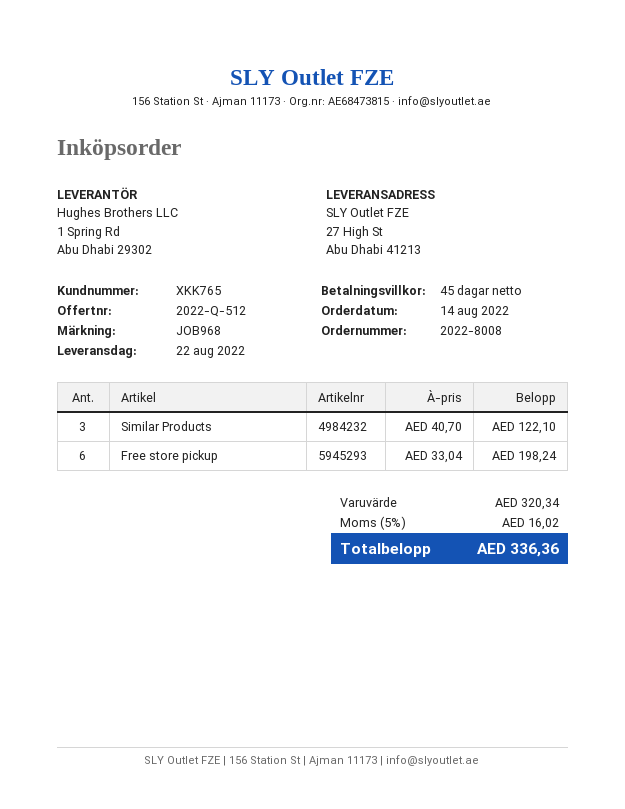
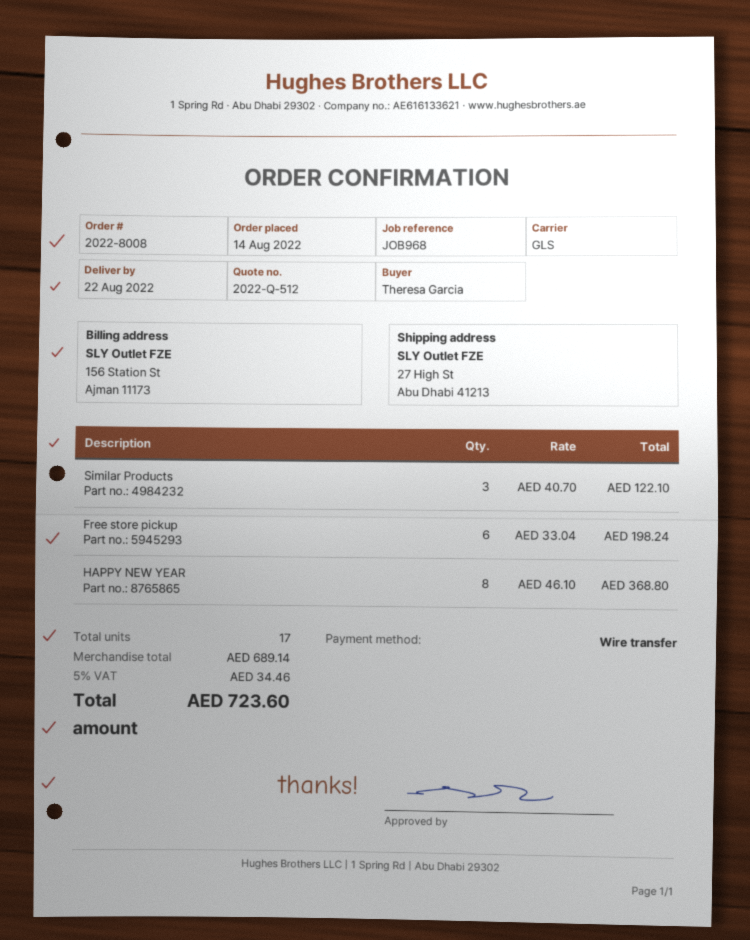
HAPPY NEW YEAR: none -> 8 x 46.10 = 368.80
subtotal: 320.34 -> 689.14
tax: 5% = 16.02 -> 5% = 34.46
total: 336.36 -> 723.60

